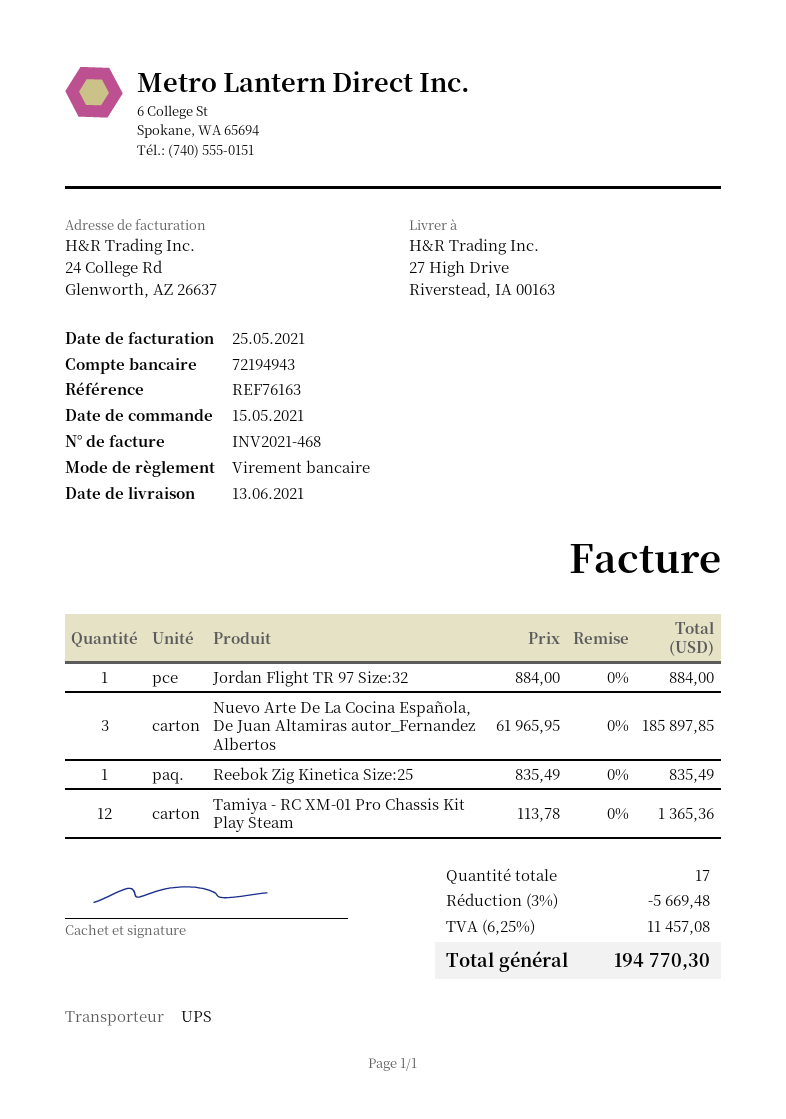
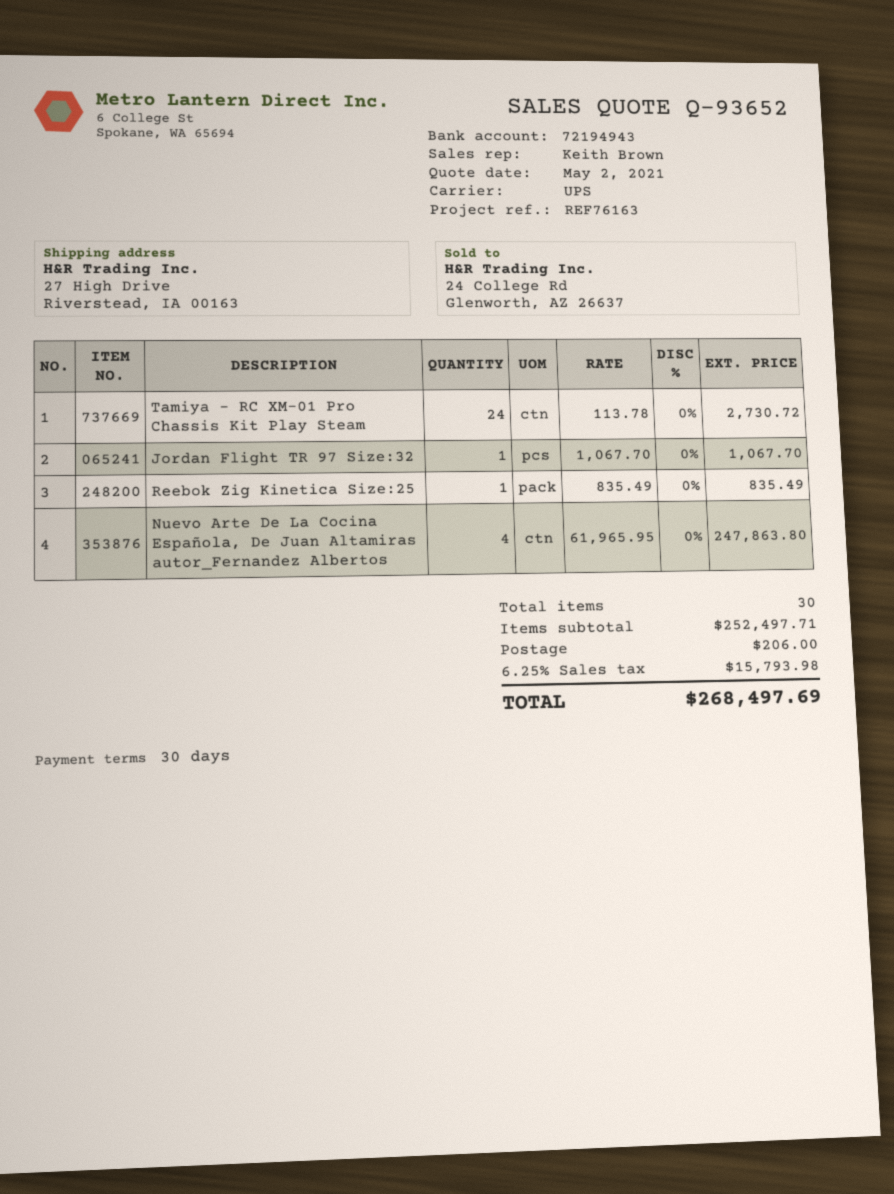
Jordan Flight TR 97 Size:32: 1 x 884.00 = 884.00 -> 1 x 1067.70 = 1067.70
Nuevo Arte De La Cocina Española, De Juan Altamiras autor_Fernandez Albertos: 3 x 61965.95 = 185897.85 -> 4 x 61965.95 = 247863.80
Tamiya - RC XM-01 Pro Chassis Kit Play Steam: 12 x 113.78 = 1365.36 -> 24 x 113.78 = 2730.72
total quantity: 17 -> 30
discount: 3% = 5669.48 -> none
shipping: none -> 206.00
tax: 6.25% = 11457.08 -> 6.25% = 15793.98
total: 194770.30 -> 268497.69

